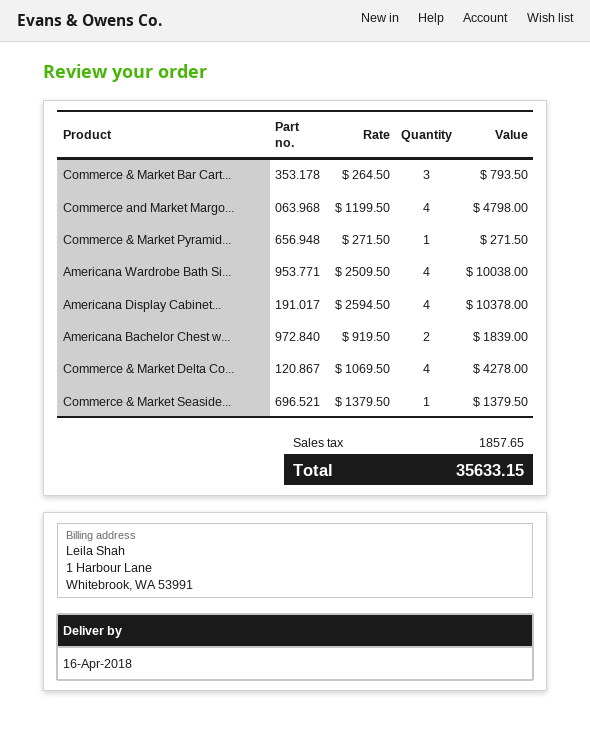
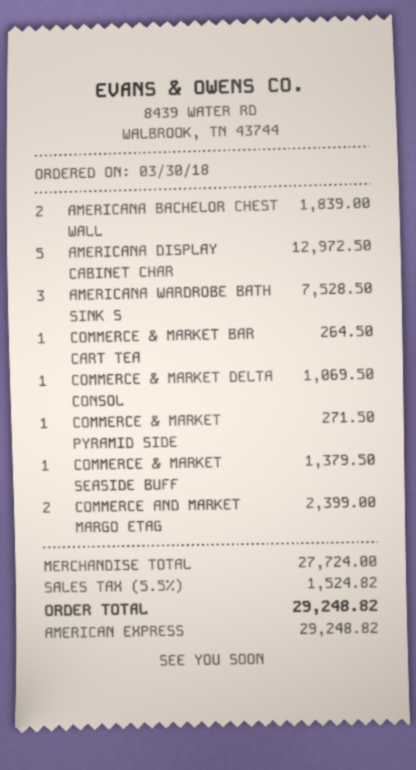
Commerce & Market Bar Cart...: 3 for 793.50 -> 1 for 264.50
Commerce and Market Margo...: 4 for 4798.00 -> 2 for 2399.00
Americana Wardrobe Bath Si...: 4 for 10038.00 -> 3 for 7528.50
Americana Display Cabinet...: 4 for 10378.00 -> 5 for 12972.50
Commerce & Market Delta Co...: 4 for 4278.00 -> 1 for 1069.50
tax: 1857.65 -> 1524.82
total: 35633.15 -> 29248.82

